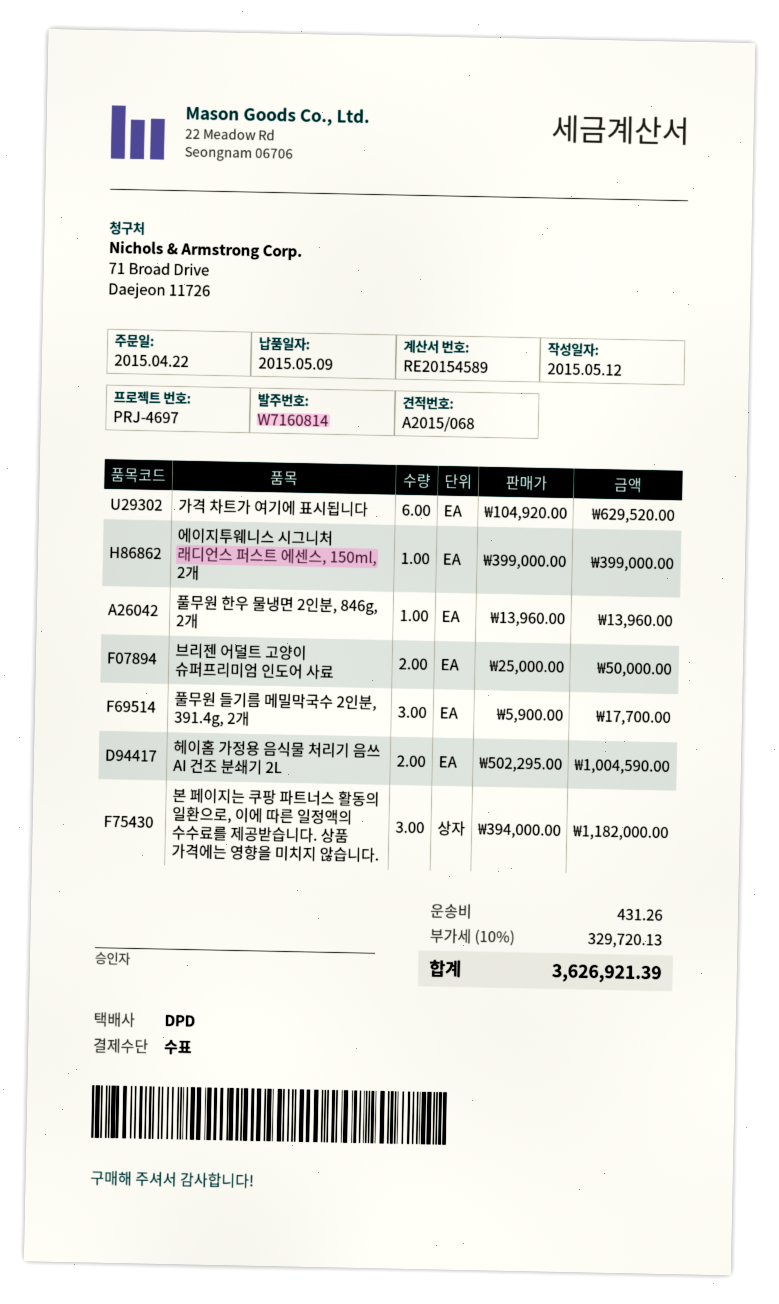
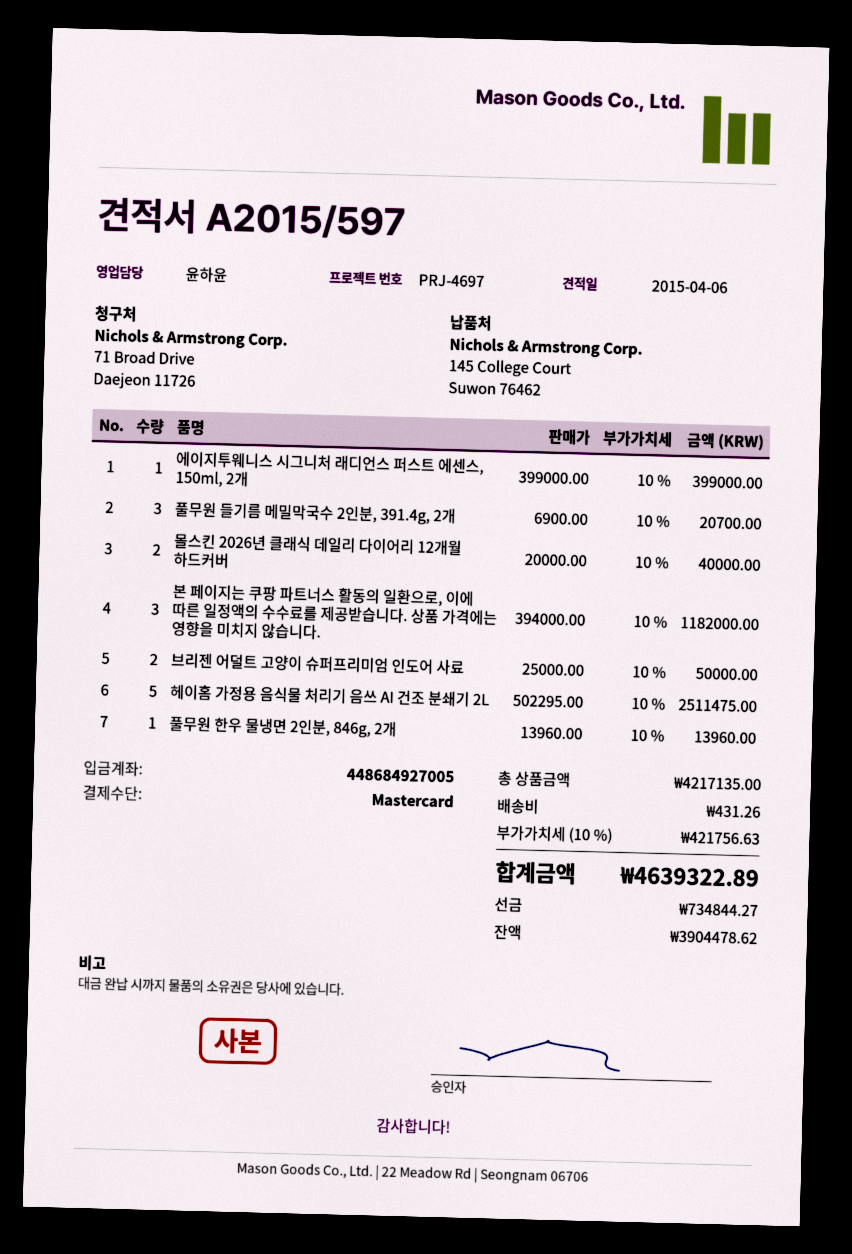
quote number: A2015/068 -> A2015/597
payment method: cheque -> Mastercard
가격 차트가 여기에 표시됩니다: 6 x 104920.00 = 629520.00 -> none
풀무원 들기름 메밀막국수 2인분, 391.4g, 2개: 3 x 5900.00 = 17700.00 -> 3 x 6900.00 = 20700.00
헤이홈 가정용 음식물 처리기 음쓰 AI 건조 분쇄기 2L: 2 x 502295.00 = 1004590.00 -> 5 x 502295.00 = 2511475.00
몰스킨 2026년 클래식 데일리 다이어리 12개월 하드커버: none -> 2 x 20000.00 = 40000.00
tax: 10% = 329720.13 -> 10% = 421756.63
total: 3626921.39 -> 4639322.89

